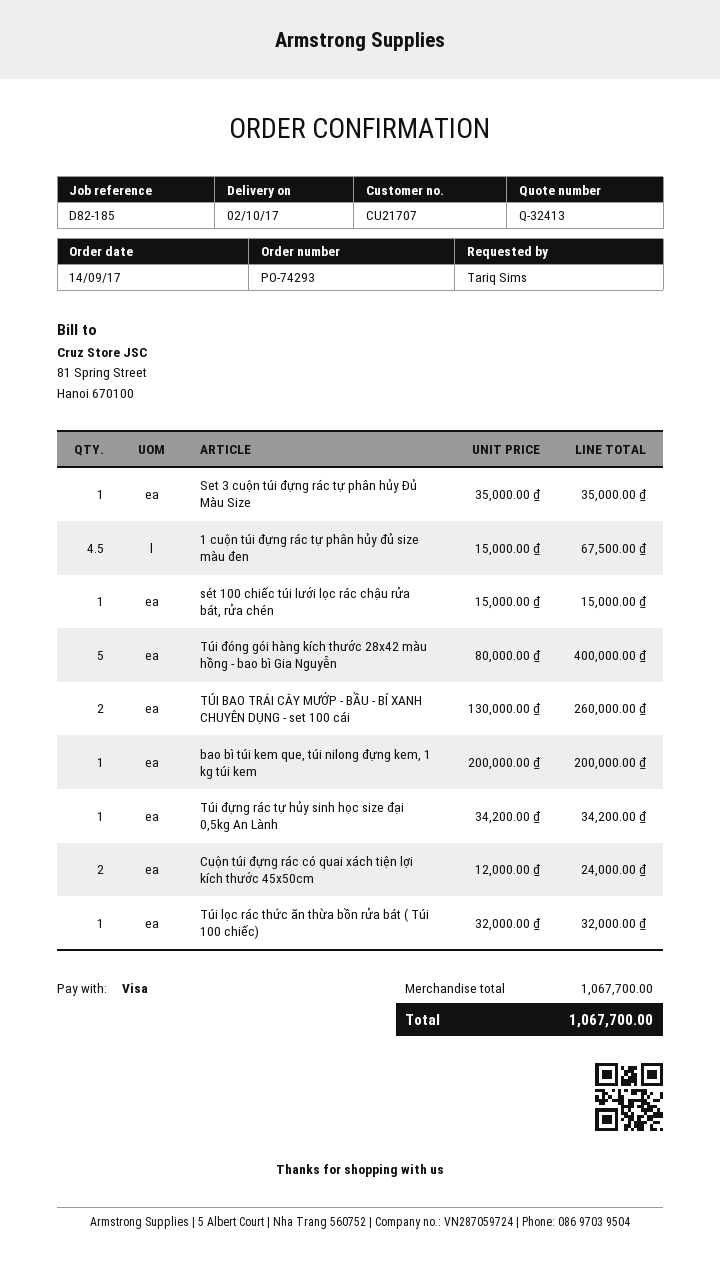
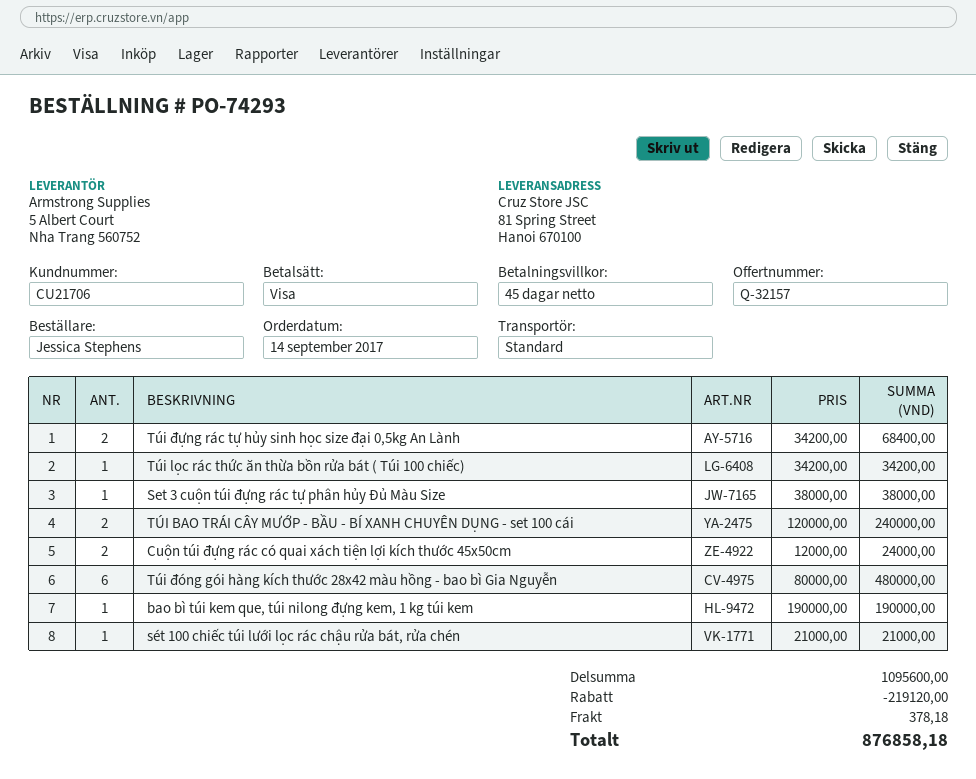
quote number: Q-32413 -> Q-32157
customer number: CU21707 -> CU21706
ordered by: Tariq Sims -> Jessica Stephens
Set 3 cuộn túi đựng rác tự phân hủy Đủ Màu Size: 1 x 35000.00 = 35000.00 -> 1 x 38000.00 = 38000.00
1 cuộn túi đựng rác tự phân hủy đủ size màu đen: 4.5 x 15000.00 = 67500.00 -> none
sét 100 chiếc túi lưới lọc rác chậu rửa bát, rửa chén: 1 x 15000.00 = 15000.00 -> 1 x 21000.00 = 21000.00
Túi đóng gói hàng kích thước 28x42 màu hồng - bao bì Gia Nguyễn: 5 x 80000.00 = 400000.00 -> 6 x 80000.00 = 480000.00
TÚI BAO TRÁI CÂY MƯỚP - BẦU - BÍ XANH CHUYÊN DỤNG - set 100 cái: 2 x 130000.00 = 260000.00 -> 2 x 120000.00 = 240000.00
bao bì túi kem que, túi nilong đựng kem, 1 kg túi kem: 1 x 200000.00 = 200000.00 -> 1 x 190000.00 = 190000.00
Túi đựng rác tự hủy sinh học size đại 0,5kg An Lành: 1 x 34200.00 = 34200.00 -> 2 x 34200.00 = 68400.00
Túi lọc rác thức ăn thừa bồn rửa bát ( Túi 100 chiếc): 1 x 32000.00 = 32000.00 -> 1 x 34200.00 = 34200.00
subtotal: 1067700.00 -> 1095600.00
discount: none -> 219120.00
shipping: none -> 378.18
total: 1067700.00 -> 876858.18

